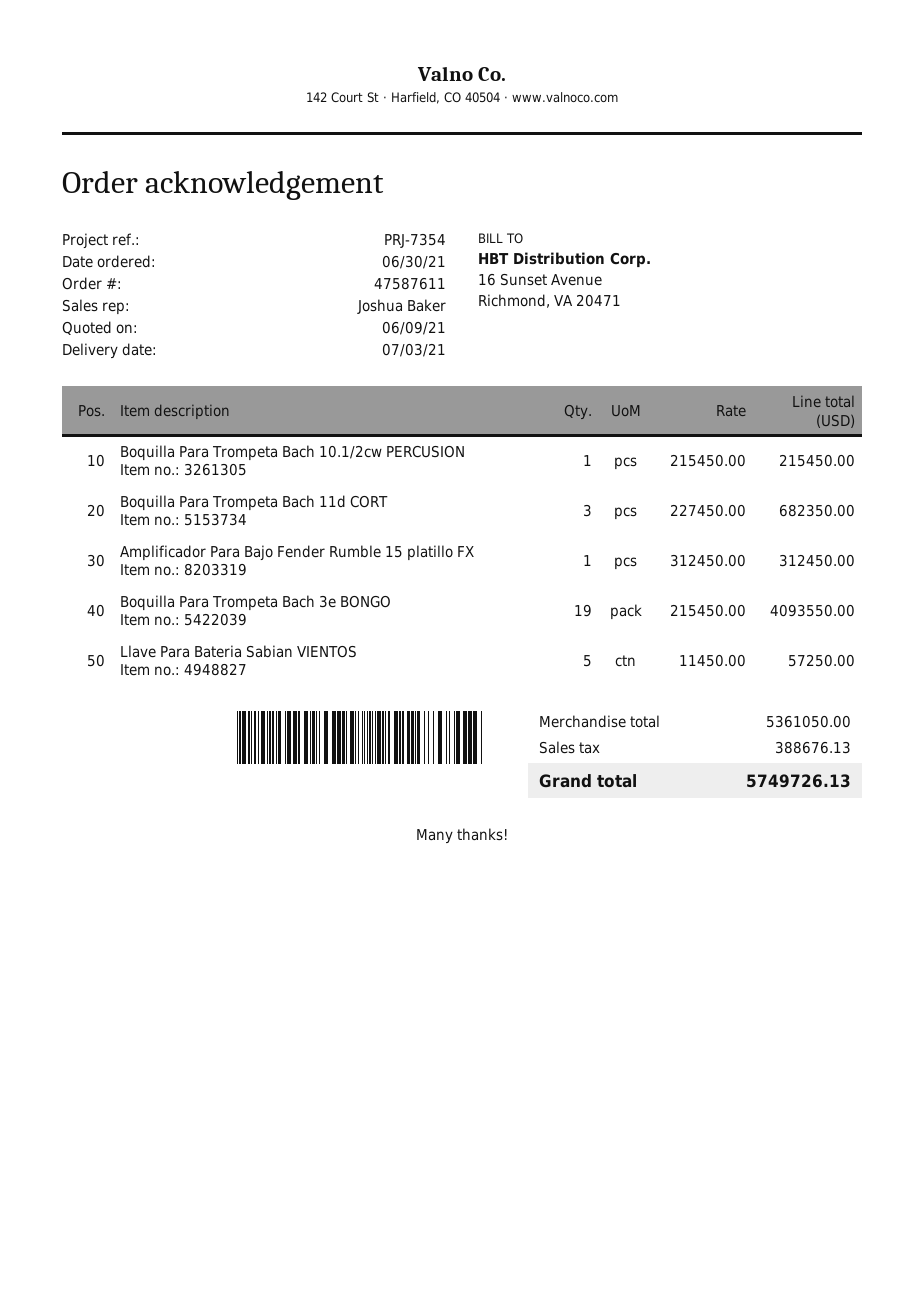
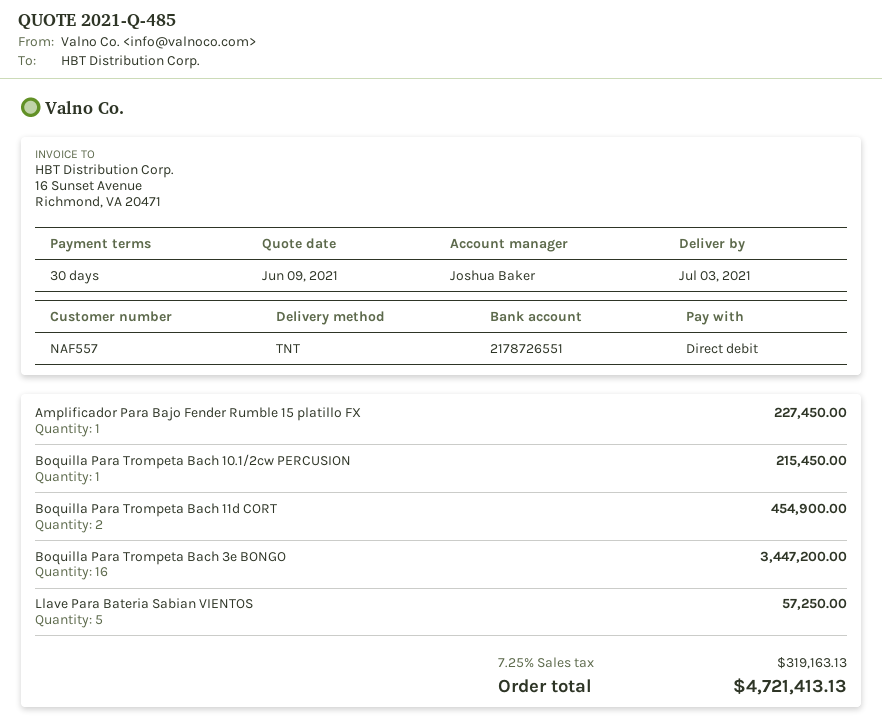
Boquilla Para Trompeta Bach 11d CORT: 3 for 682350.00 -> 2 for 454900.00
Amplificador Para Bajo Fender Rumble 15 platillo FX: 1 for 312450.00 -> 1 for 227450.00
Boquilla Para Trompeta Bach 3e BONGO: 19 for 4093550.00 -> 16 for 3447200.00
tax: 388676.13 -> 319163.13
total: 5749726.13 -> 4721413.13

